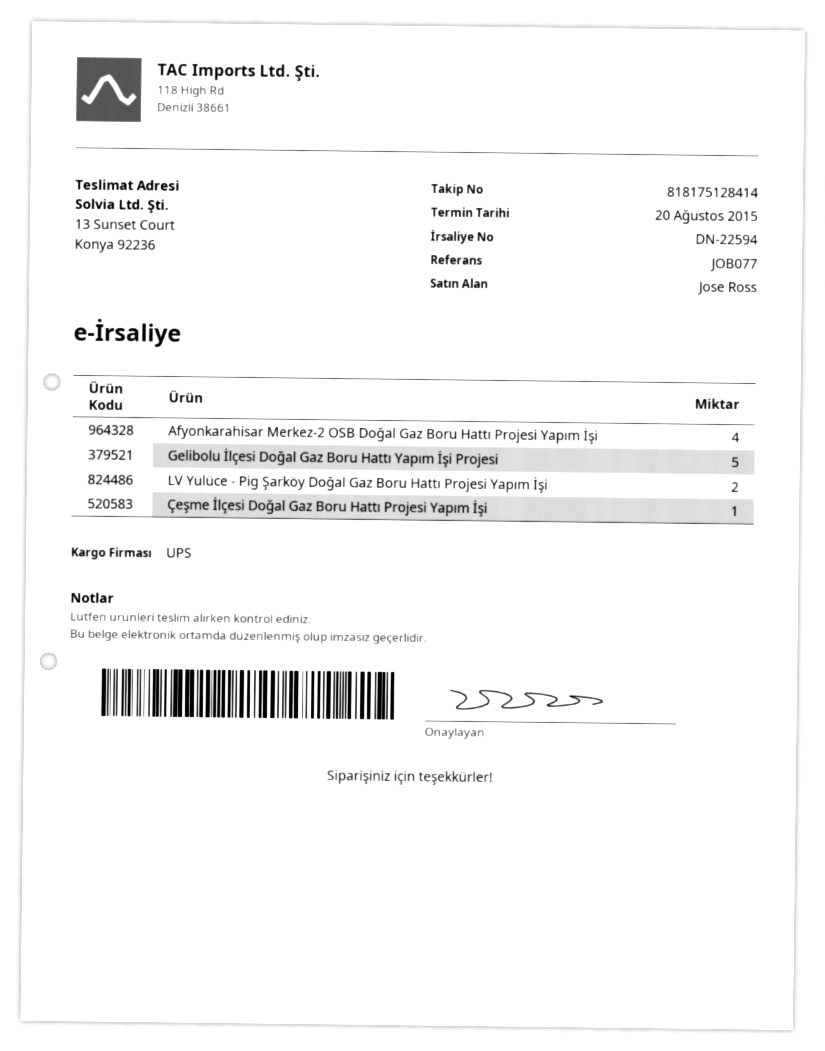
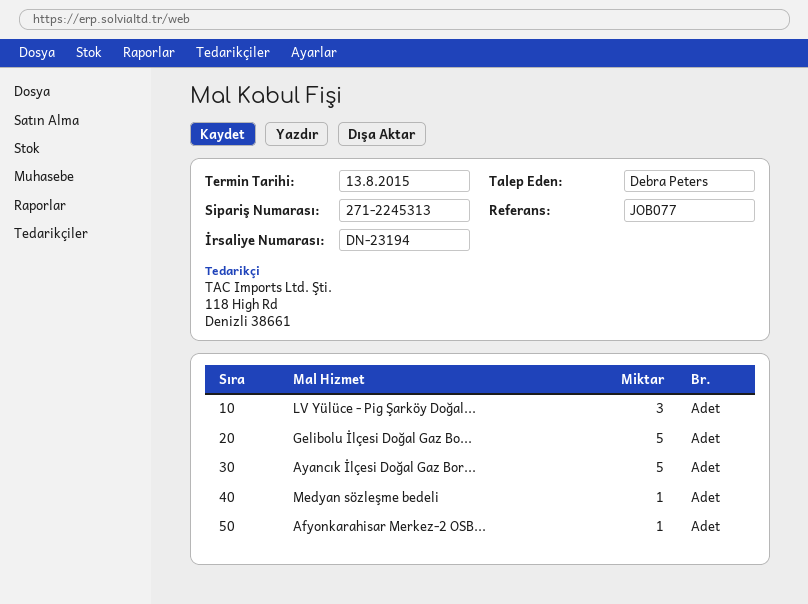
delivery note number: DN-22594 -> DN-23194
delivery date: 2015-08-20 -> 2015-08-13
ordered by: Jose Ross -> Debra Peters
Afyonkarahisar Merkez-2 OSB Doğal Gaz Boru Hattı Projesi Yapım İşi: 4 -> 1
LV Yülüce - Pig Şarköy Doğal Gaz Boru Hattı Projesi Yapım İşi: 2 -> 3
Çeşme İlçesi Doğal Gaz Boru Hattı Projesi Yapım İşi: 1 -> none
Ayancık İlçesi Doğal Gaz Bor...: none -> 5
Medyan sözleşme bedeli: none -> 1

